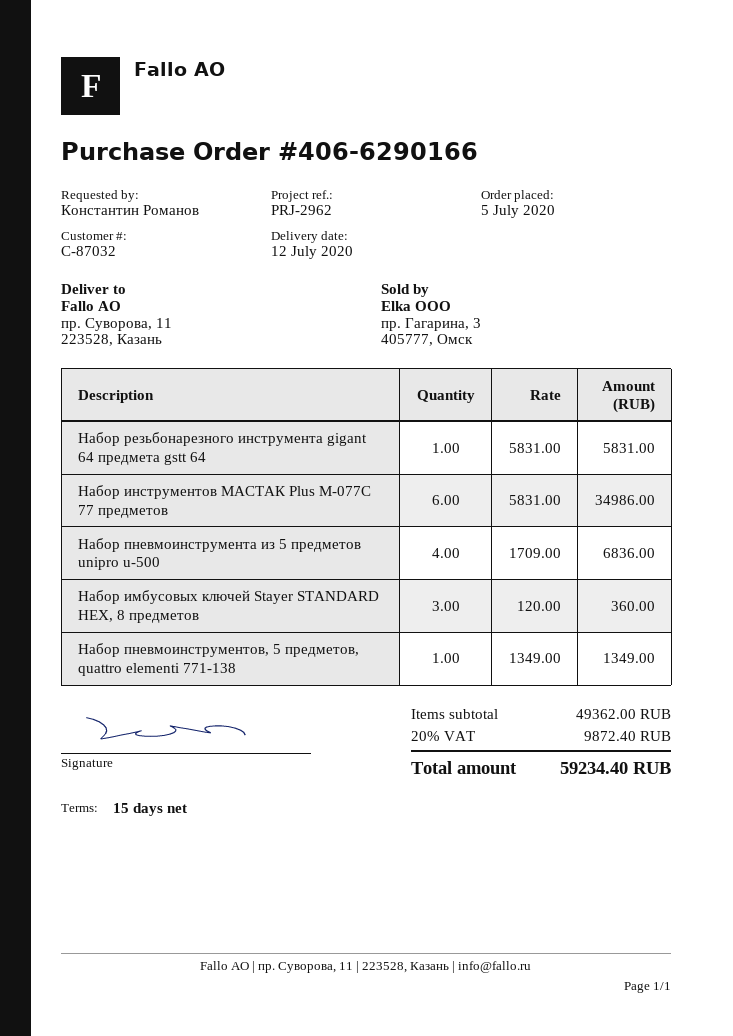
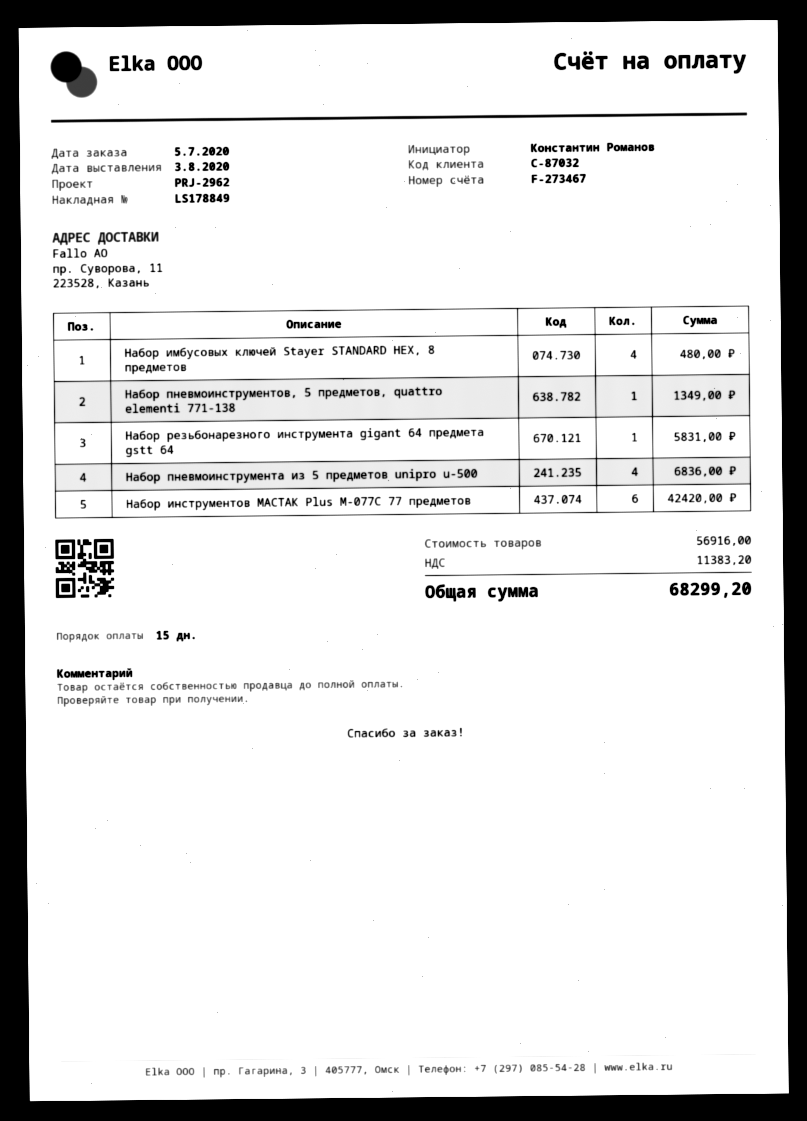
Набор инструментов МАСТАК Plus M-077C 77 предметов: 6 for 34986.00 -> 6 for 42420.00
Набор имбусовых ключей Stayer STANDARD HEX, 8 предметов: 3 for 360.00 -> 4 for 480.00
subtotal: 49362.00 -> 56916.00
tax: 9872.40 -> 11383.20
total: 59234.40 -> 68299.20

